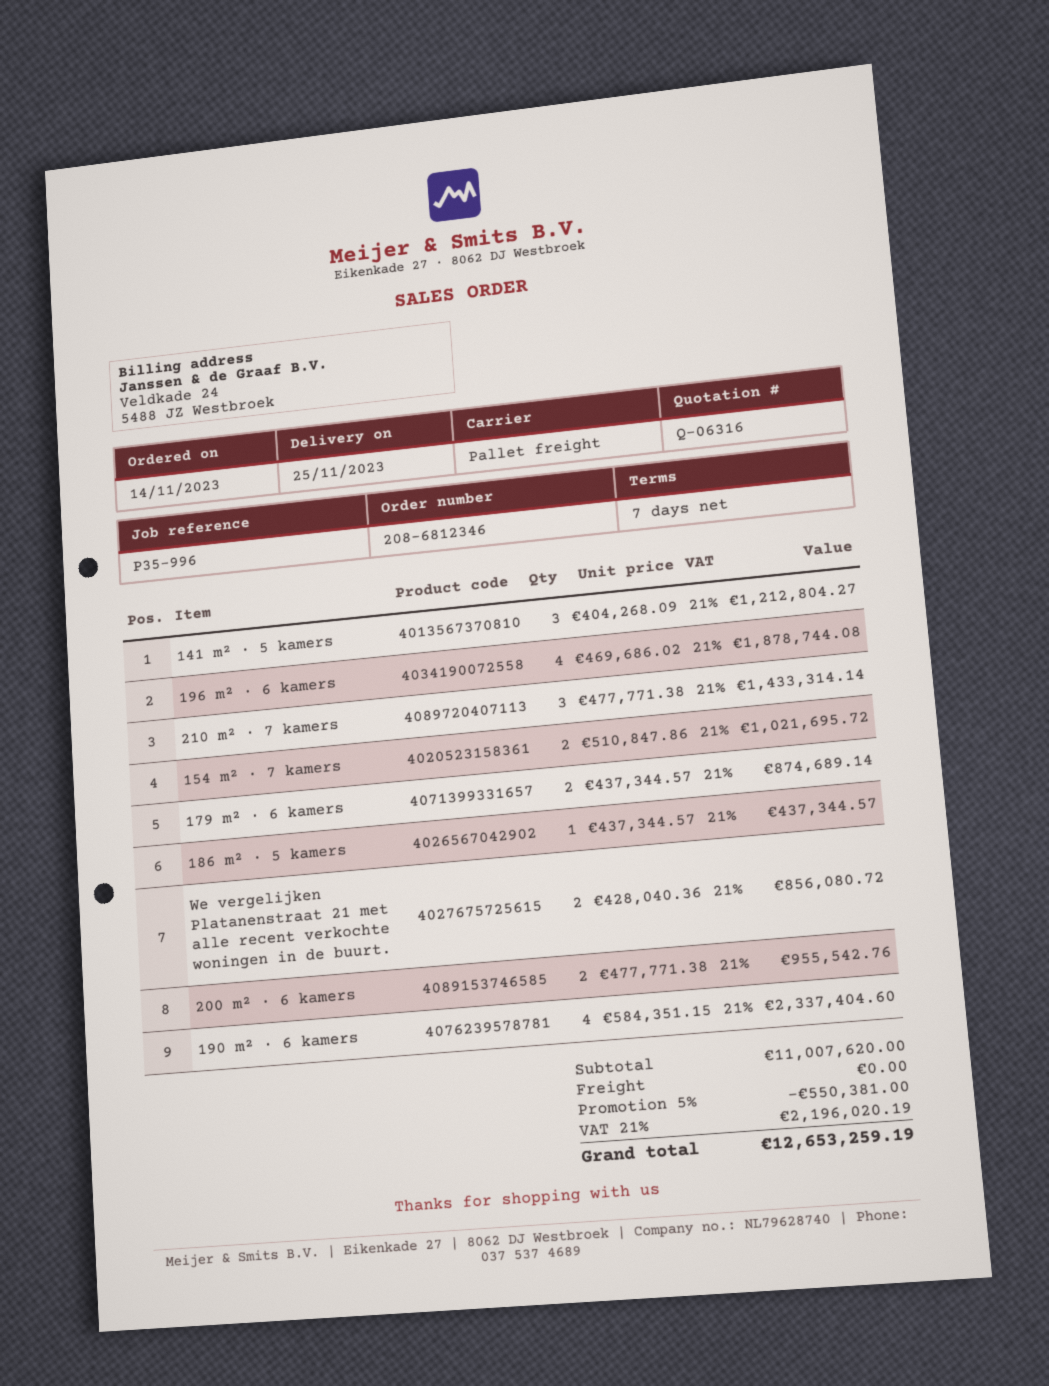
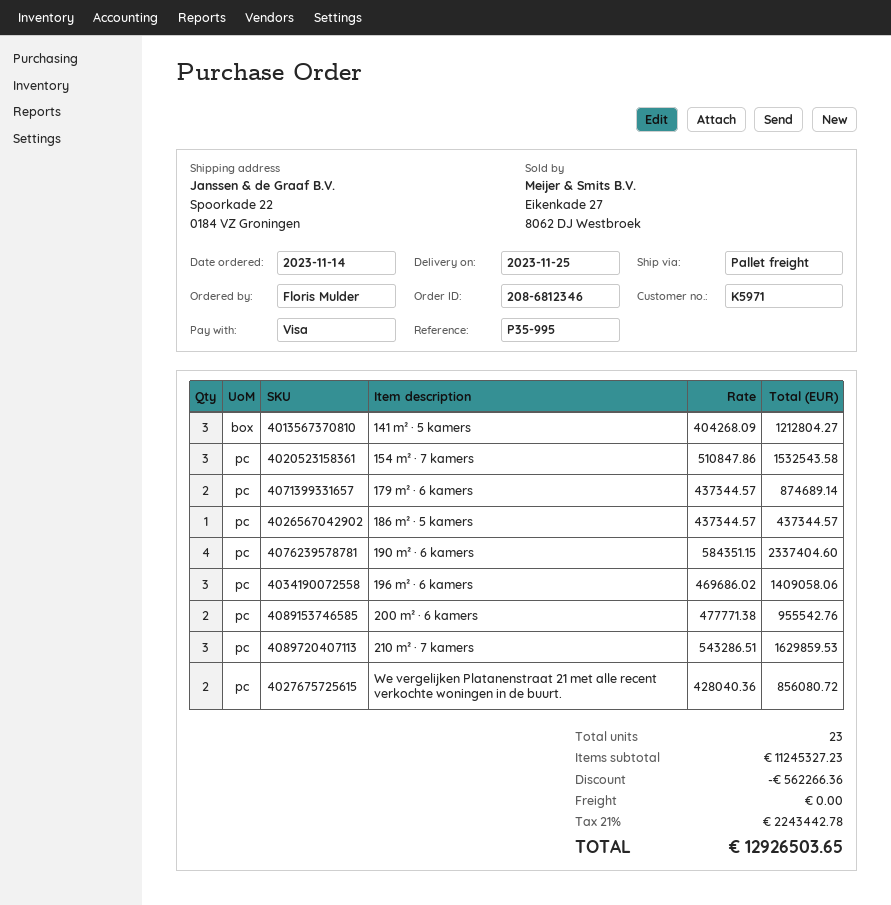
reference: P35-996 -> P35-995
196 m² · 6 kamers: 4 x 469686.02 = 1878744.08 -> 3 x 469686.02 = 1409058.06
210 m² · 7 kamers: 3 x 477771.38 = 1433314.14 -> 3 x 543286.51 = 1629859.53
154 m² · 7 kamers: 2 x 510847.86 = 1021695.72 -> 3 x 510847.86 = 1532543.58
subtotal: 11007620.00 -> 11245327.23
discount: 550381.00 -> 562266.36
tax: 21% = 2196020.19 -> 21% = 2243442.78
total: 12653259.19 -> 12926503.65

